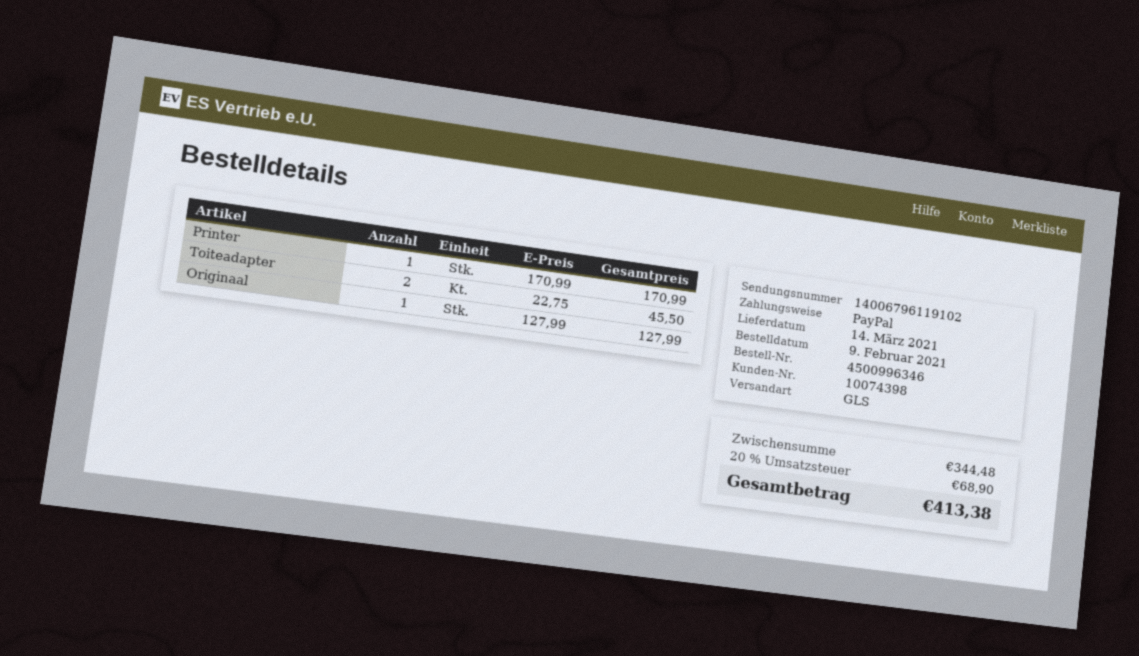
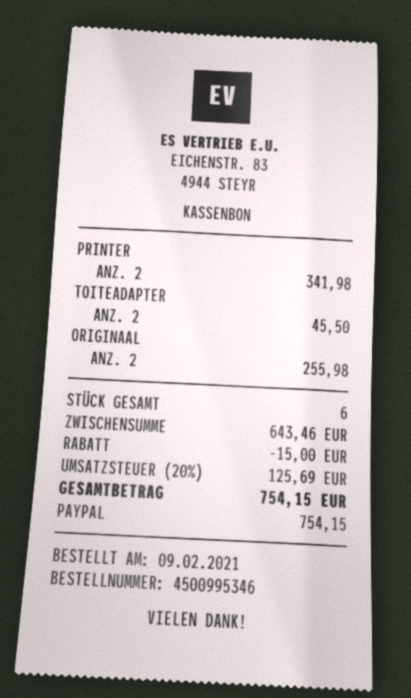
order number: 4500996346 -> 4500995346
Printer: 1 for 170.99 -> 2 for 341.98
Originaal: 1 for 127.99 -> 2 for 255.98
subtotal: 344.48 -> 643.46
discount: none -> 15.00
tax: 20% = 68.90 -> 20% = 125.69
total: 413.38 -> 754.15

